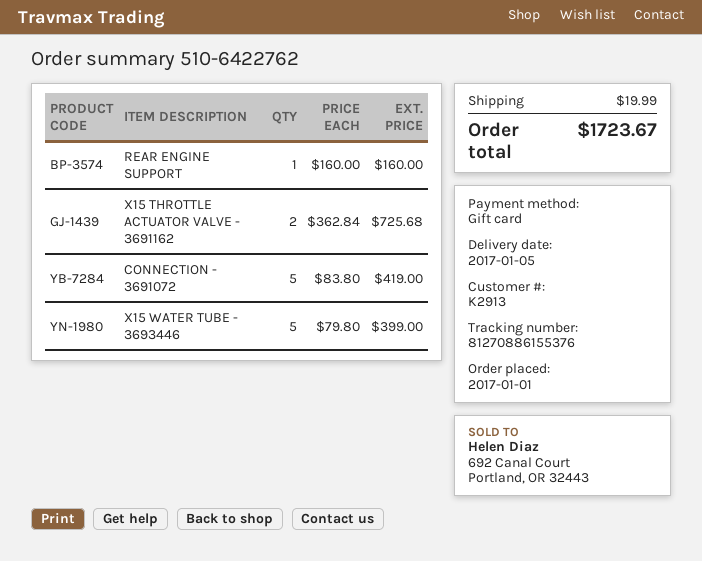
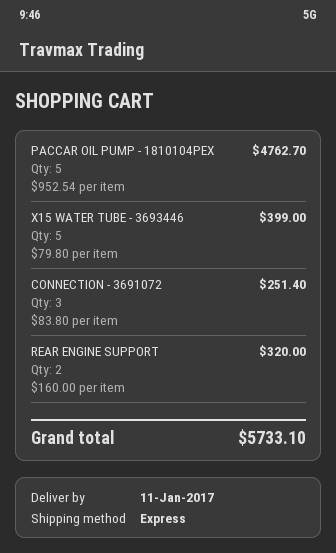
delivery date: 2017-01-05 -> 2017-01-11
REAR ENGINE SUPPORT: 1 x 160.00 = 160.00 -> 2 x 160.00 = 320.00
X15 THROTTLE ACTUATOR VALVE - 3691162: 2 x 362.84 = 725.68 -> none
CONNECTION - 3691072: 5 x 83.80 = 419.00 -> 3 x 83.80 = 251.40
PACCAR OIL PUMP - 1810104PEX: none -> 5 x 952.54 = 4762.70
shipping: 19.99 -> none
total: 1723.67 -> 5733.10

